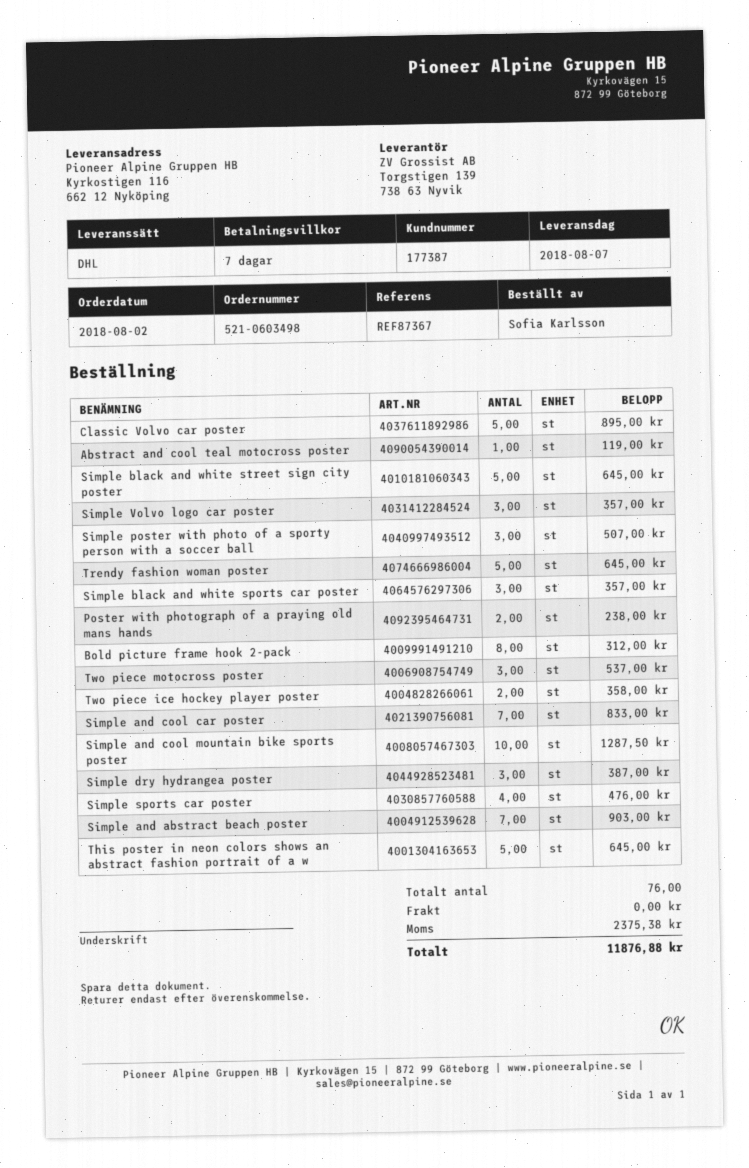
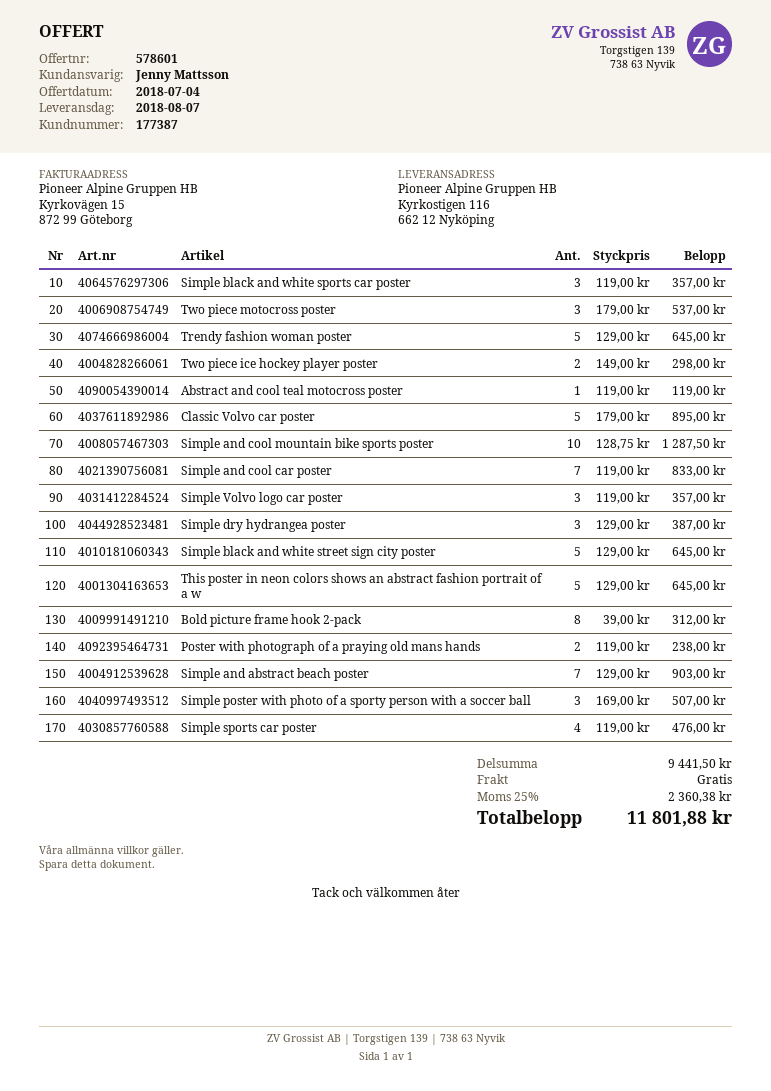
Two piece ice hockey player poster: 2 for 358.00 -> 2 for 298.00
tax: 2375.38 -> 2360.38
total: 11876.88 -> 11801.88

